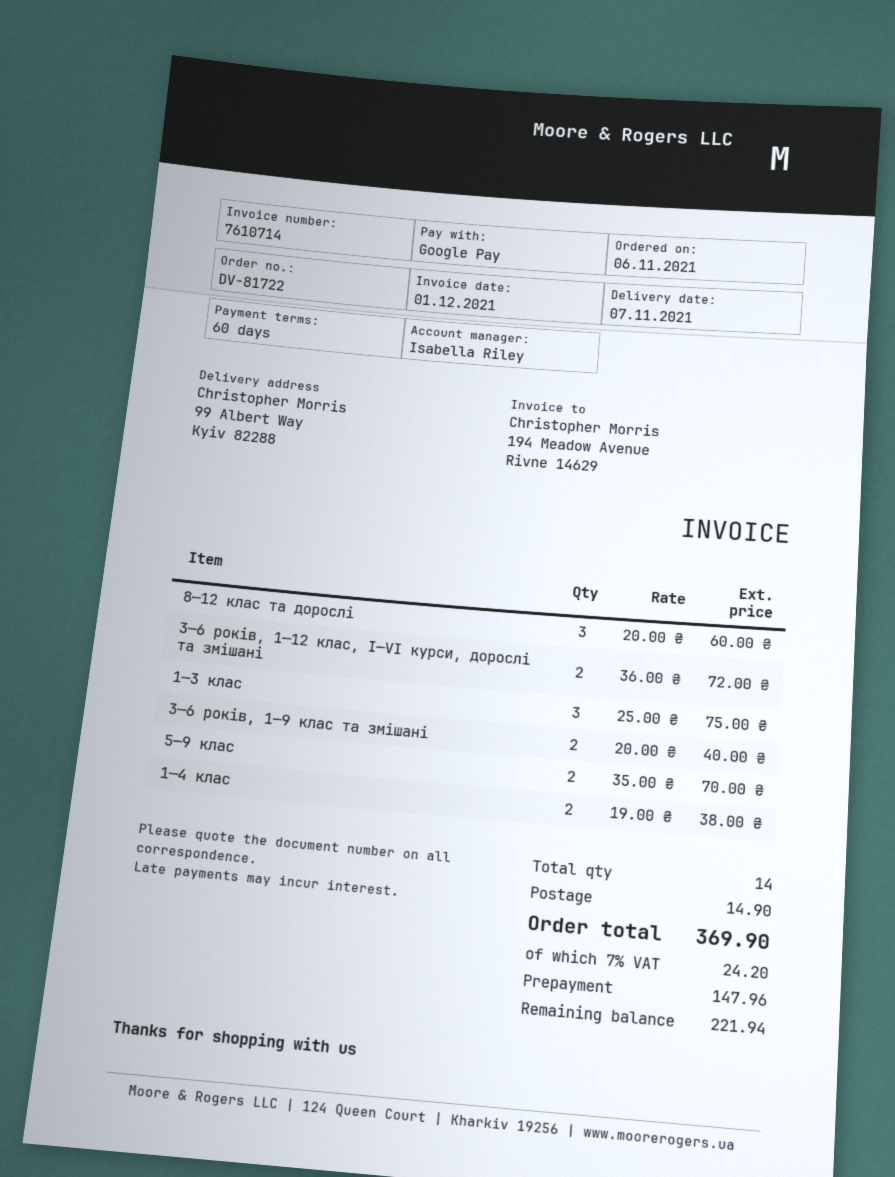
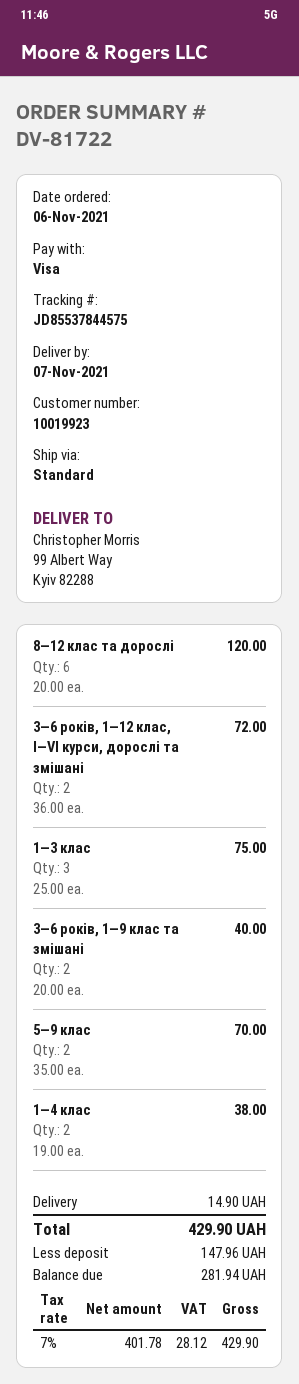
payment method: Google Pay -> Visa
8—12 клас та дорослі: 3 x 20.00 = 60.00 -> 6 x 20.00 = 120.00
tax: 7% = 24.20 -> 7% = 28.12
total: 369.90 -> 429.90
balance: 221.94 -> 281.94

